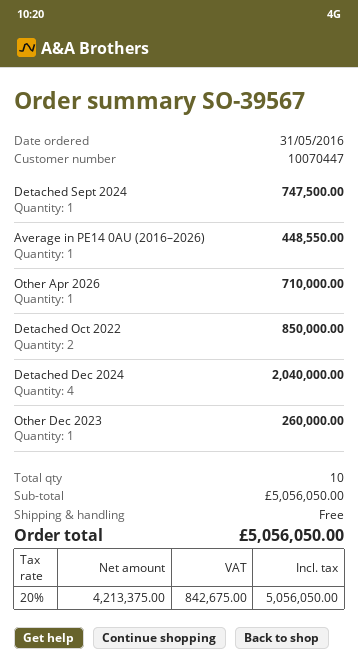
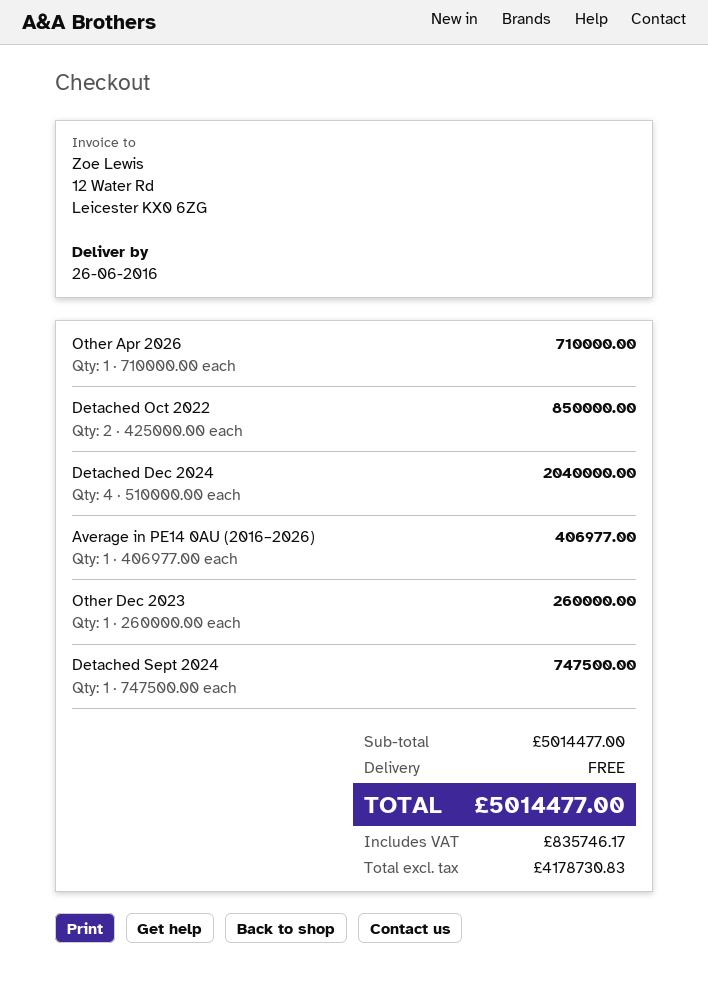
Average in PE14 0AU (2016–2026): 1 for 448550.00 -> 1 for 406977.00
subtotal: 5056050.00 -> 5014477.00
net: 4213375.00 -> 4178730.83
tax: 842675.00 -> 835746.17
total: 5056050.00 -> 5014477.00

